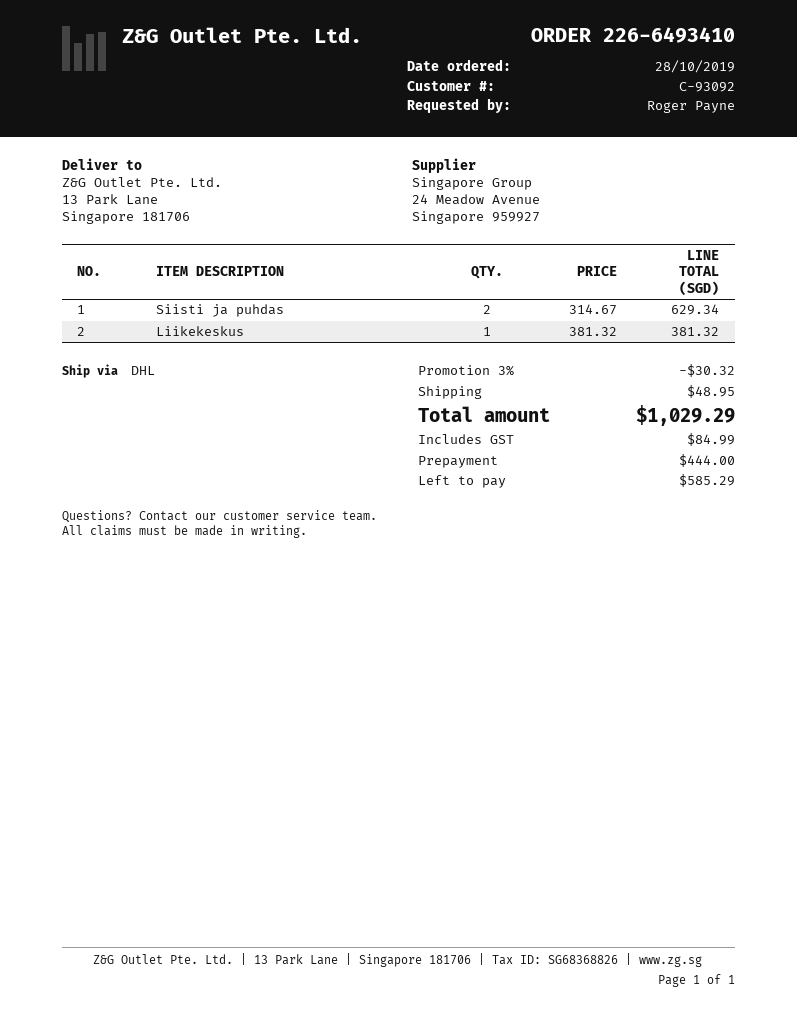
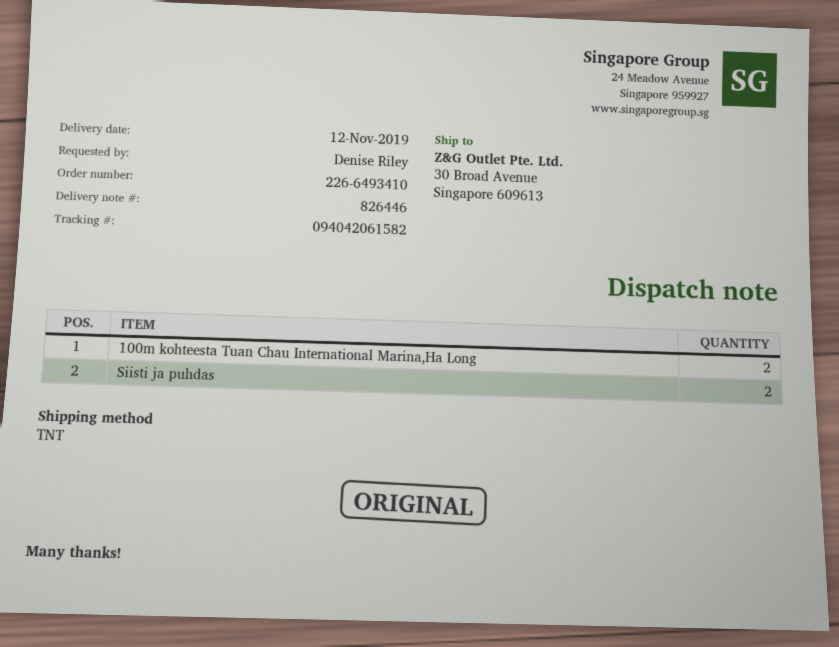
ordered by: Roger Payne -> Denise Riley
shipping method: DHL -> TNT
ship to: 13 Park Lane, Singapore 181706 -> 30 Broad Avenue, Singapore 609613
Liikekeskus: 1 -> none
100m kohteesta Tuan Chau International Marina,Ha Long: none -> 2

